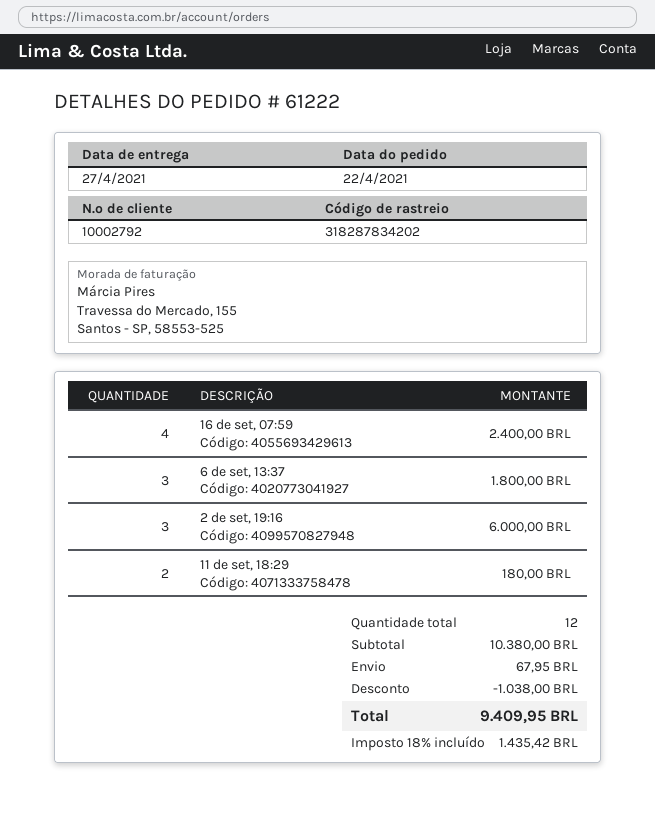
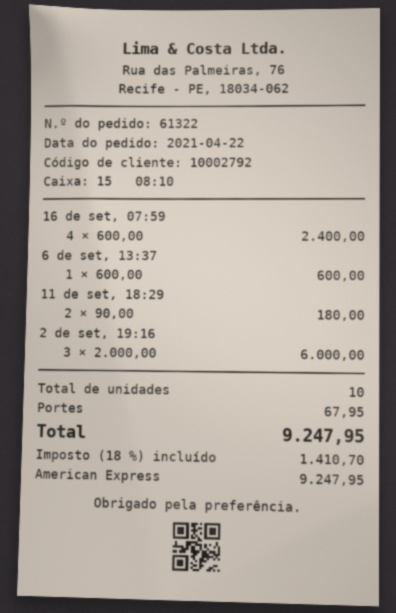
order number: 61222 -> 61322
6 de set, 13:37: 3 for 1800.00 -> 1 for 600.00
total quantity: 12 -> 10
discount: 1038.00 -> none
tax: 18% = 1435.42 -> 18% = 1410.70
total: 9409.95 -> 9247.95

